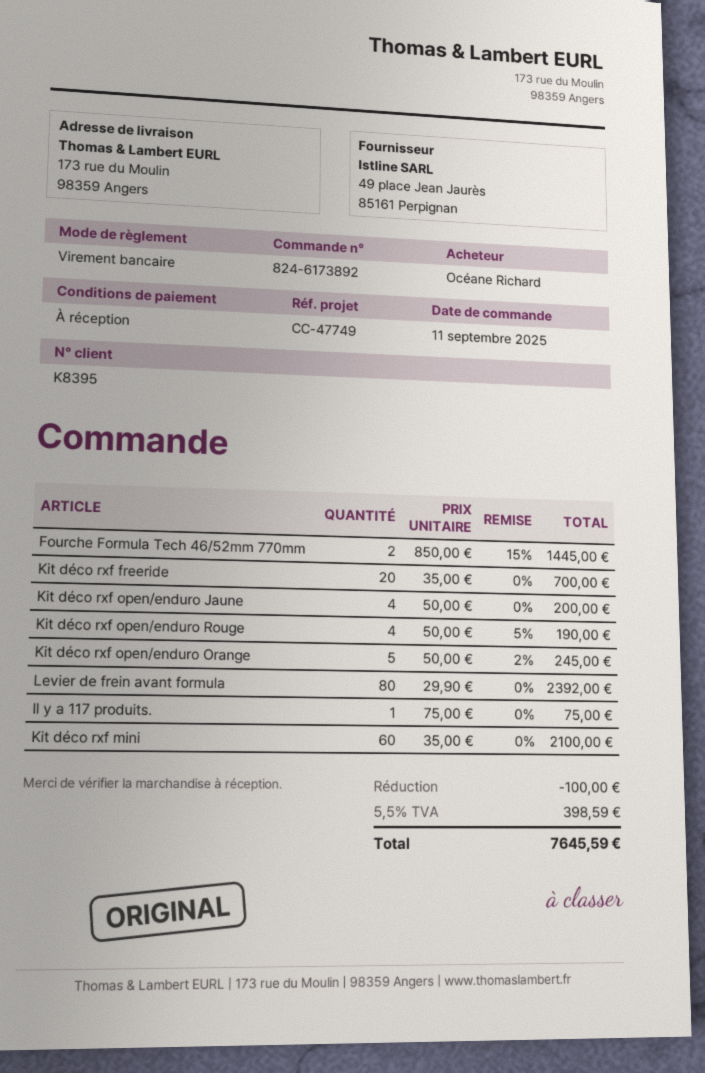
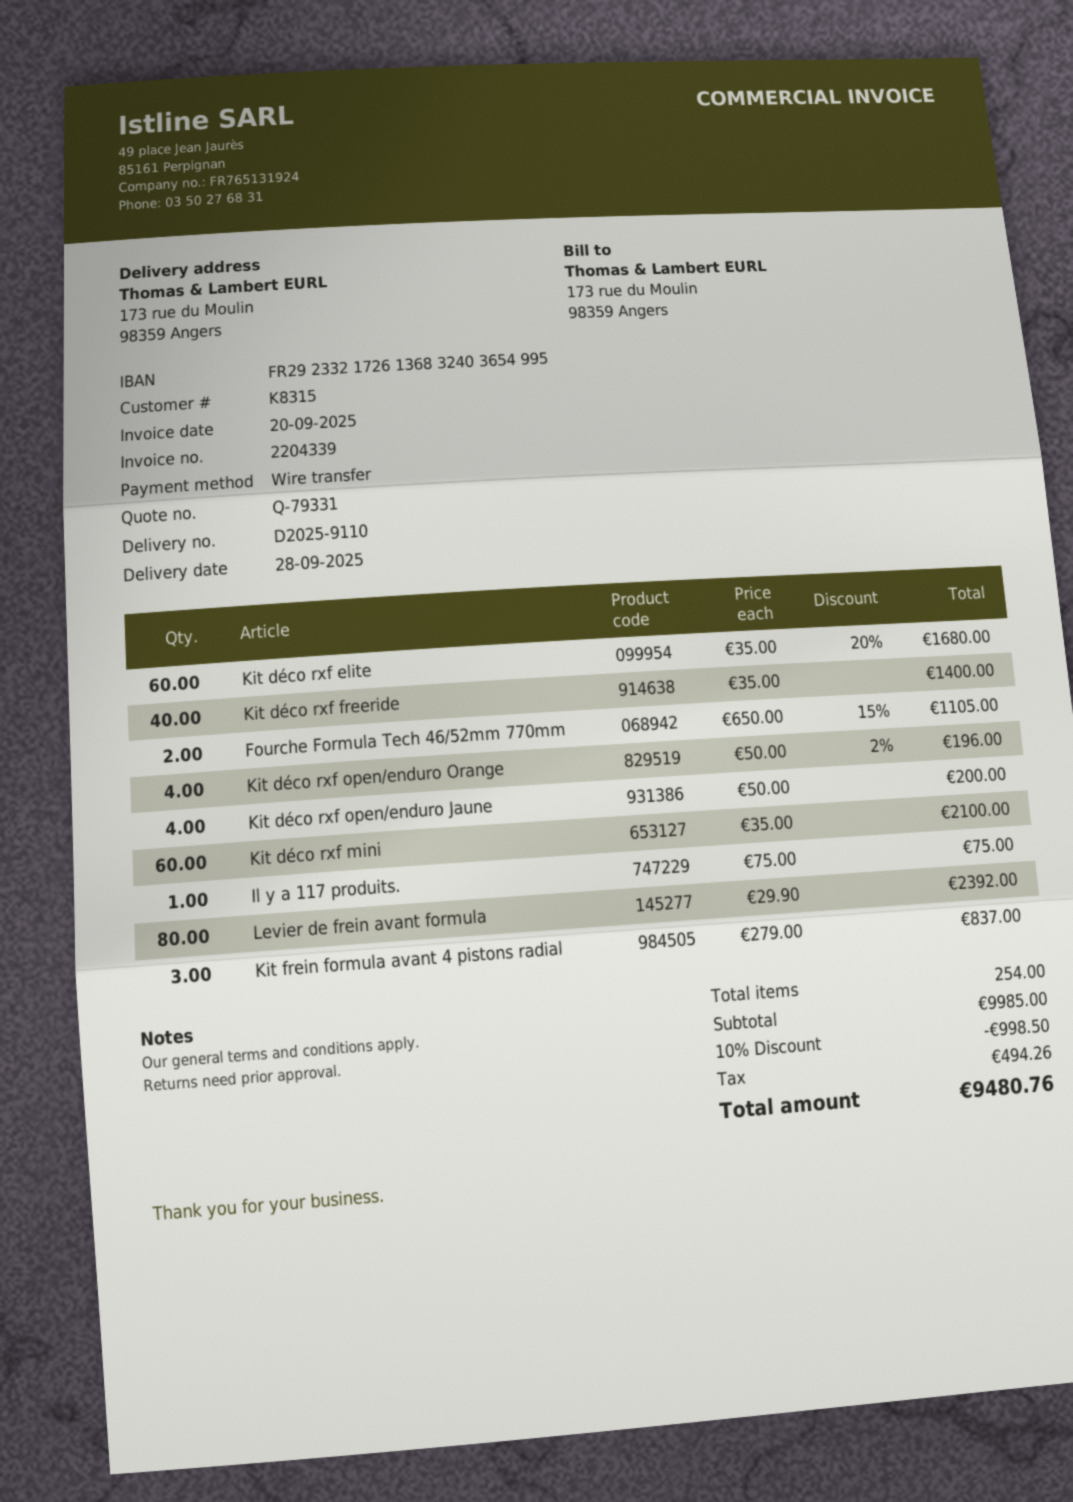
customer number: K8395 -> K8315
Fourche Formula Tech 46/52mm 770mm: 2 x 850.00 - 15% = 1445.00 -> 2 x 650.00 - 15% = 1105.00
Kit déco rxf freeride: 20 x 35.00 = 700.00 -> 40 x 35.00 = 1400.00
Kit déco rxf open/enduro Rouge: 4 x 50.00 - 5% = 190.00 -> none
Kit déco rxf open/enduro Orange: 5 x 50.00 - 2% = 245.00 -> 4 x 50.00 - 2% = 196.00
Kit déco rxf elite: none -> 60 x 35.00 - 20% = 1680.00
Kit frein formula avant 4 pistons radial: none -> 3 x 279.00 = 837.00
discount: 100.00 -> 998.50
tax: 398.59 -> 494.26
total: 7645.59 -> 9480.76

